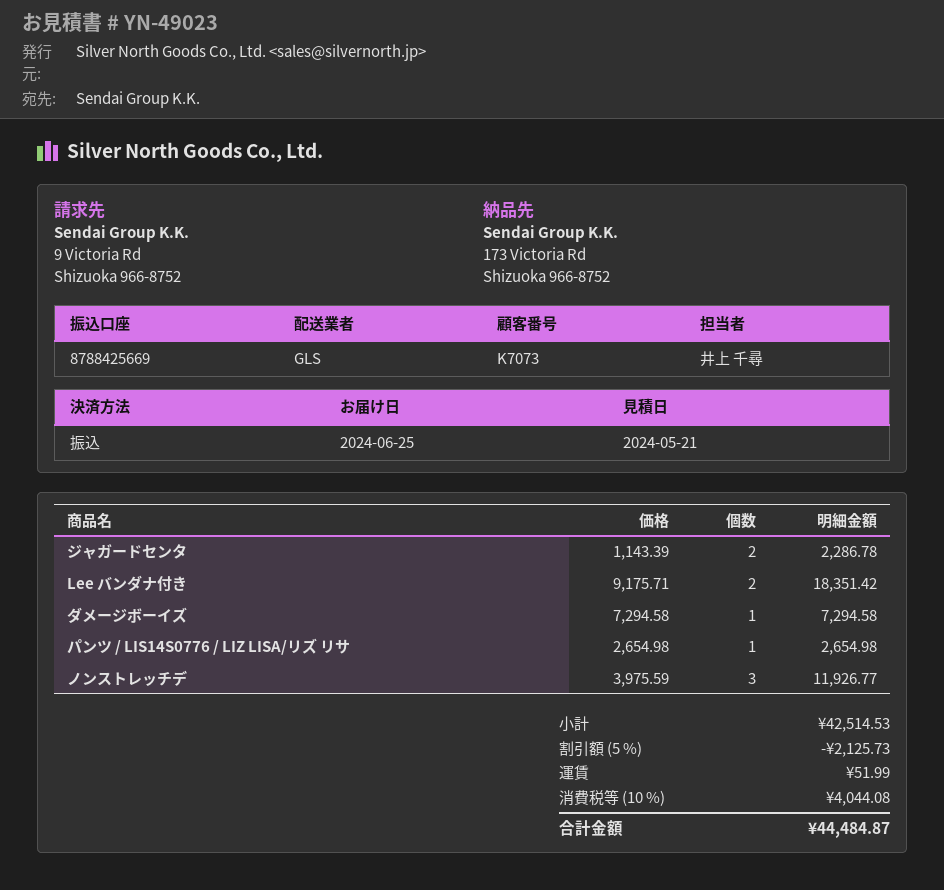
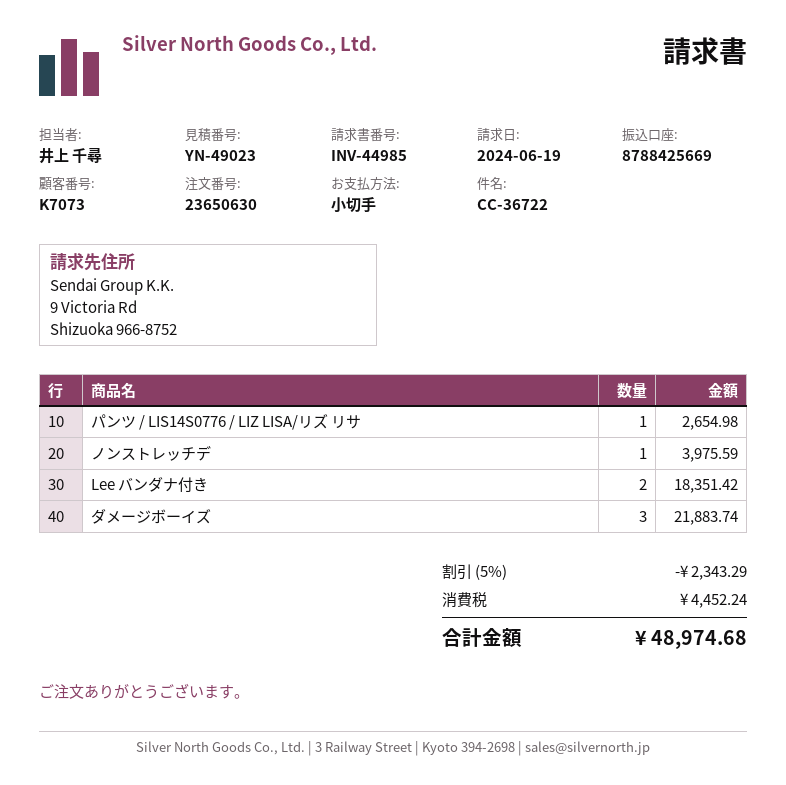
payment method: bank transfer -> cheque
ジャガードセンタ: 2 for 2286.78 -> none
ダメージボーイズ: 1 for 7294.58 -> 3 for 21883.74
ノンストレッチデ: 3 for 11926.77 -> 1 for 3975.59
discount: 5% = 2125.73 -> 5% = 2343.29
shipping: 51.99 -> none
tax: 4044.08 -> 4452.24
total: 44484.87 -> 48974.68

